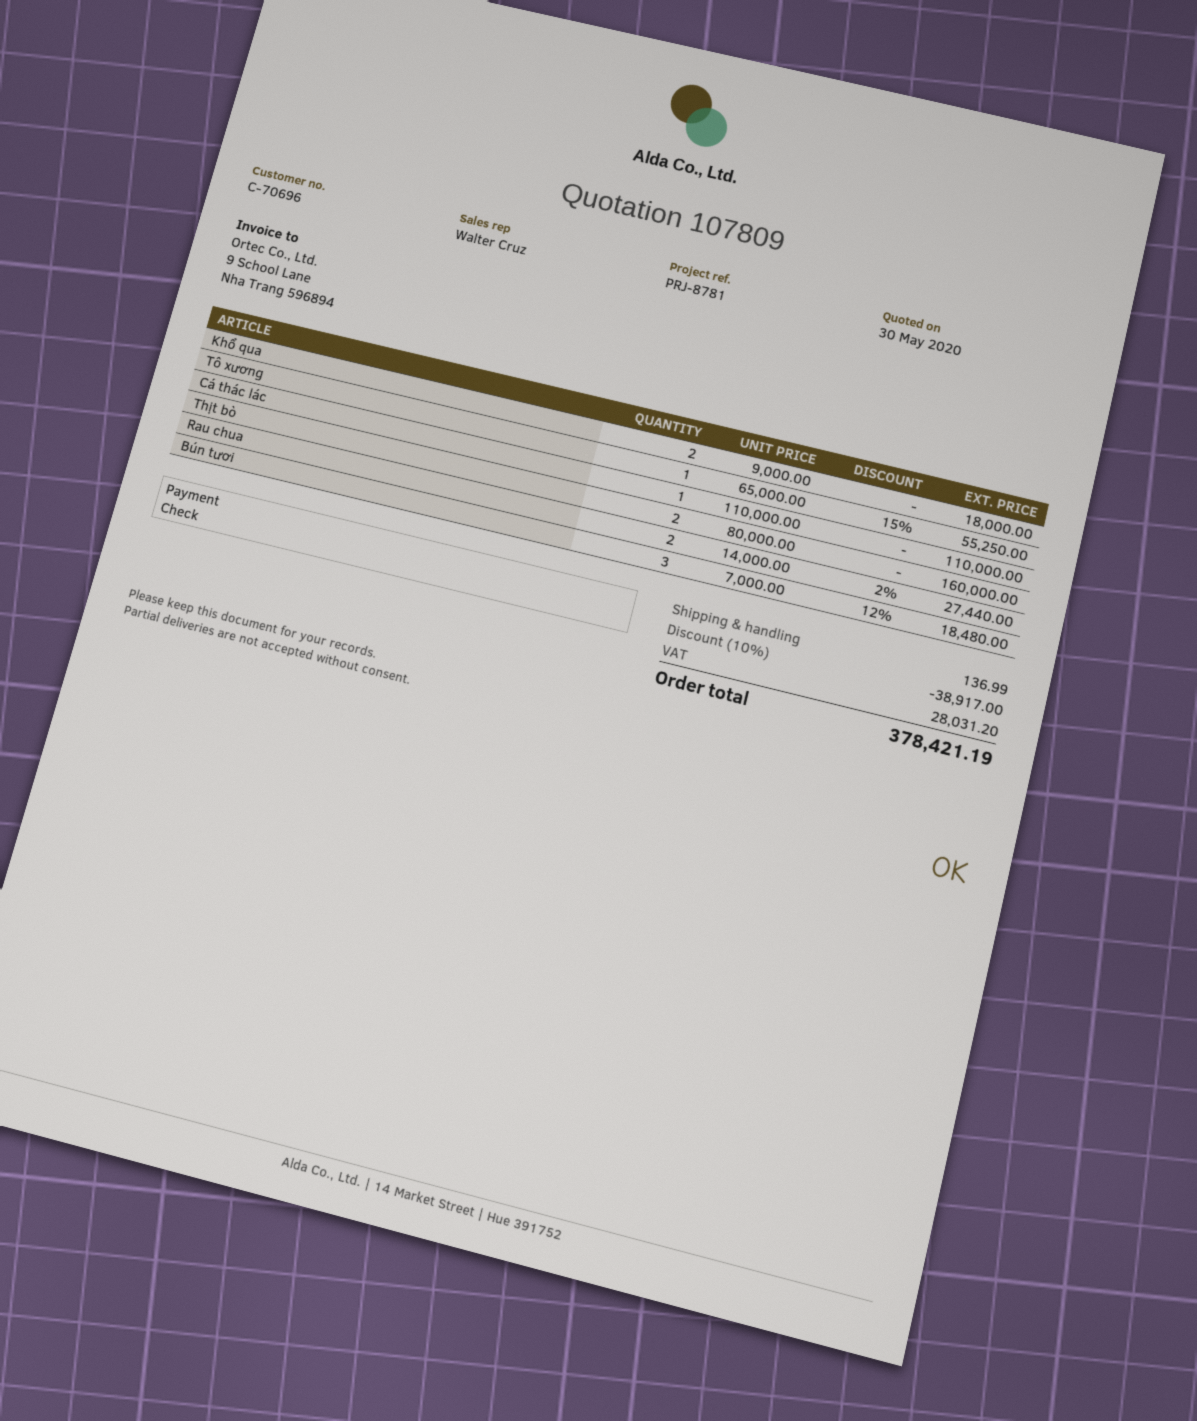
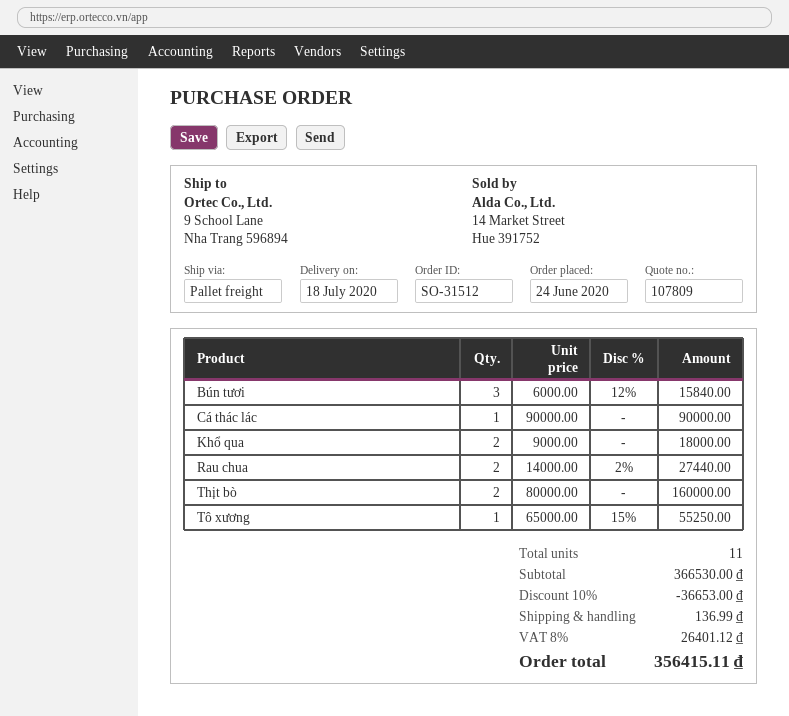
Cá thác lác: 1 x 110000.00 = 110000.00 -> 1 x 90000.00 = 90000.00
Bún tươi: 3 x 7000.00 - 12% = 18480.00 -> 3 x 6000.00 - 12% = 15840.00
discount: 10% = 38917.00 -> 10% = 36653.00
tax: 28031.20 -> 26401.12
total: 378421.19 -> 356415.11

